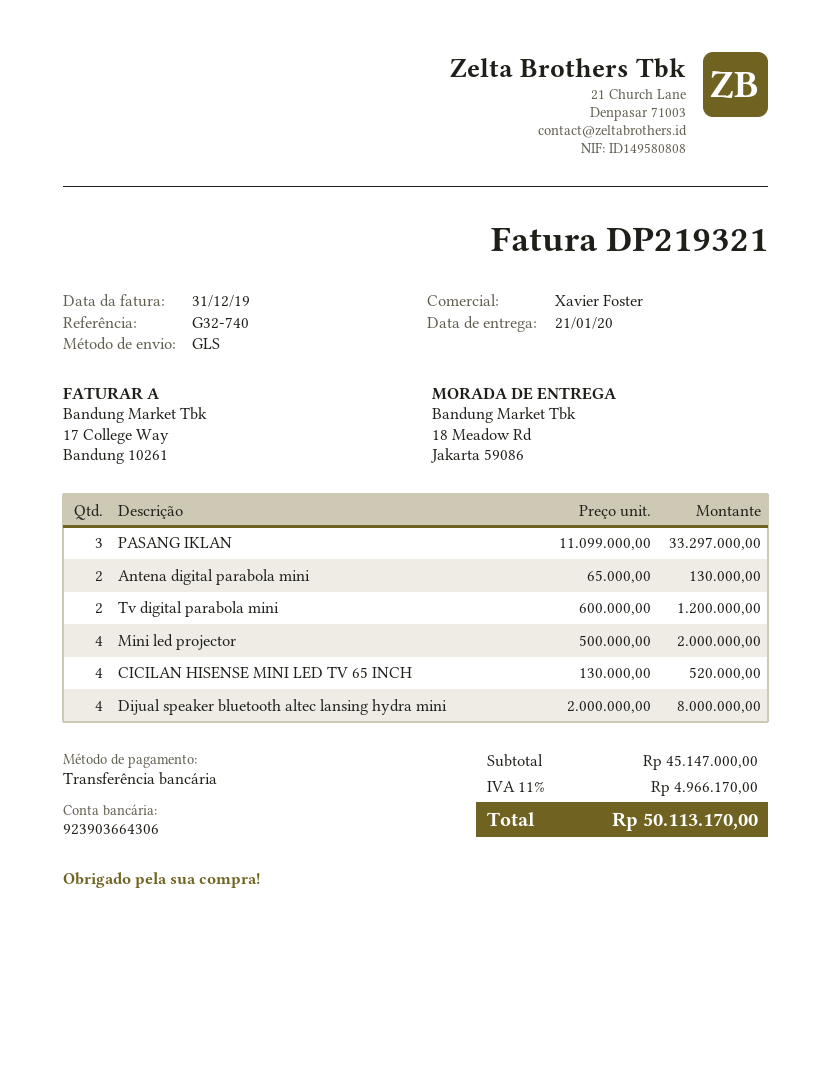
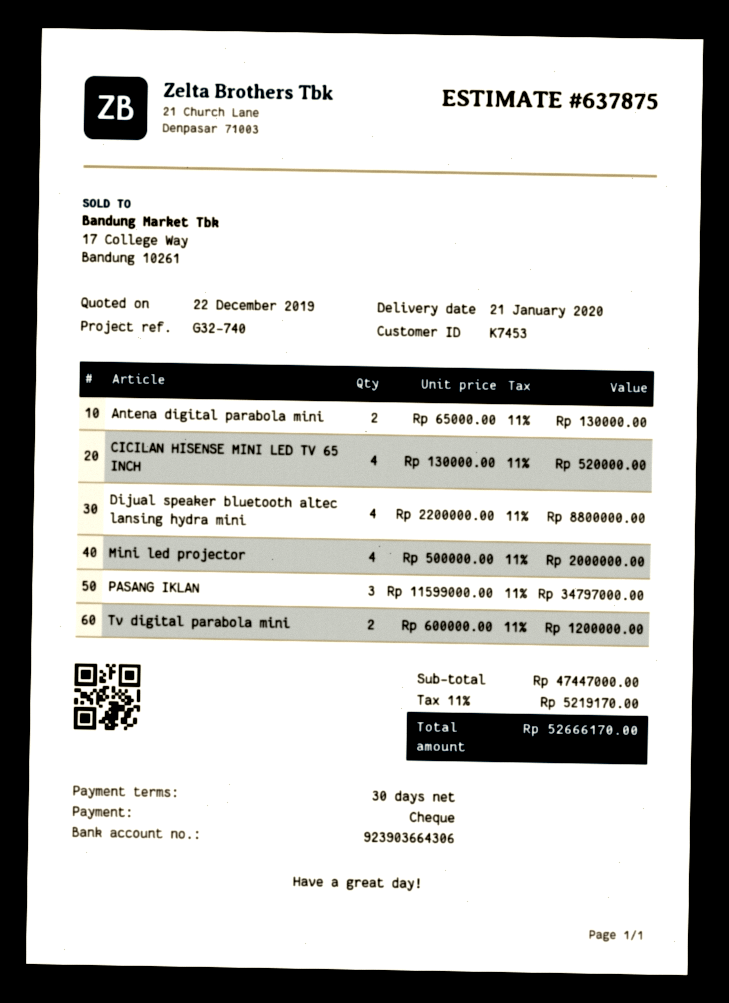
payment method: bank transfer -> cheque
PASANG IKLAN: 3 x 11099000.00 = 33297000.00 -> 3 x 11599000.00 = 34797000.00
Dijual speaker bluetooth altec lansing hydra mini: 4 x 2000000.00 = 8000000.00 -> 4 x 2200000.00 = 8800000.00
subtotal: 45147000.00 -> 47447000.00
tax: 11% = 4966170.00 -> 11% = 5219170.00
total: 50113170.00 -> 52666170.00

